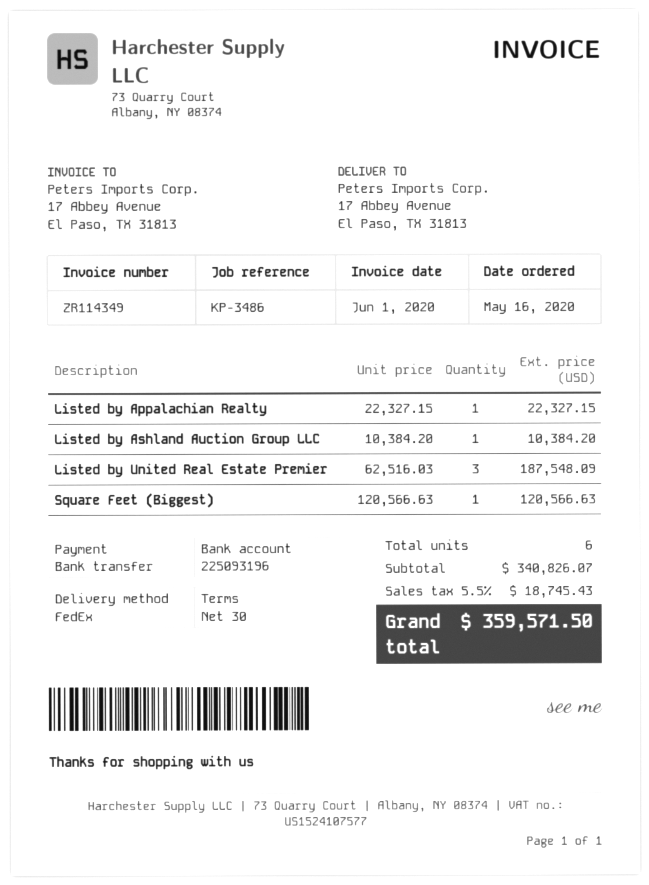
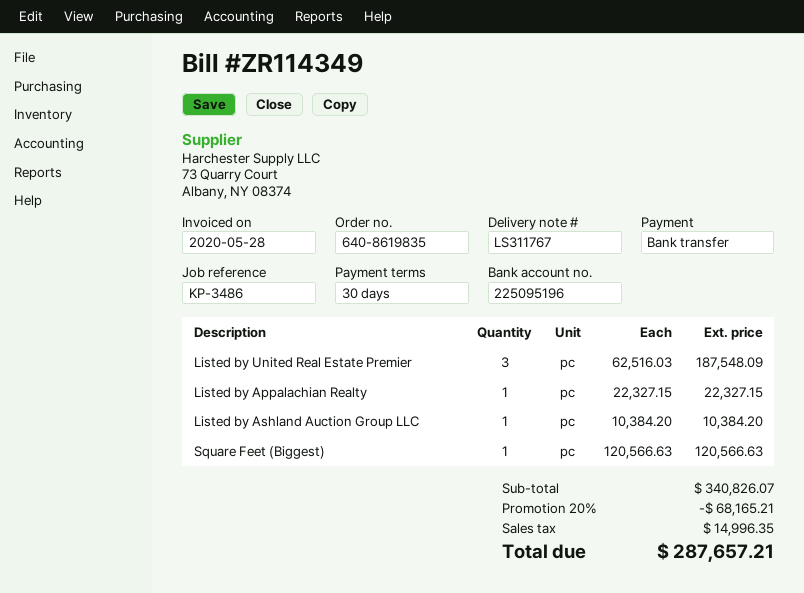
invoice date: 2020-06-01 -> 2020-05-28
bank account: 225093196 -> 225095196
discount: none -> 20% = 68165.21
tax: 18745.43 -> 14996.35
total: 359571.50 -> 287657.21

